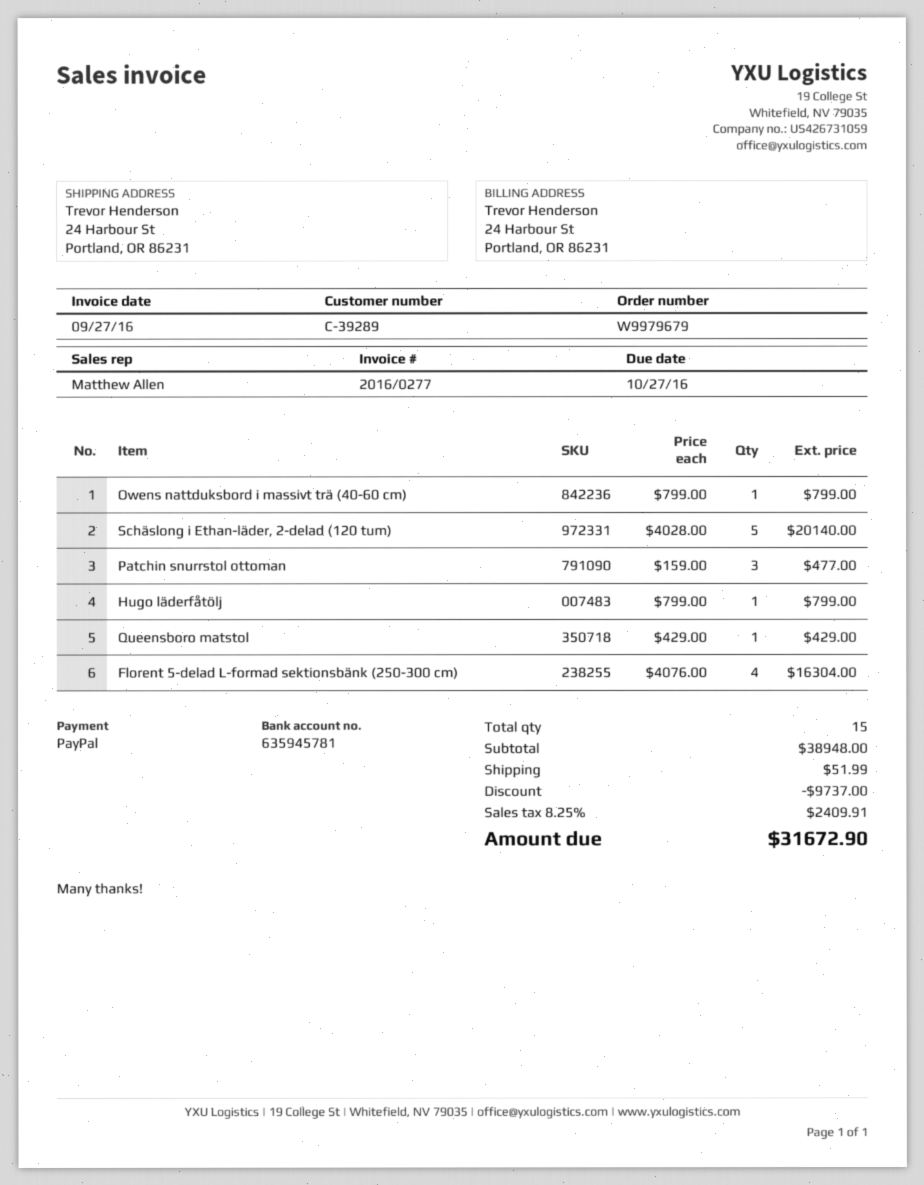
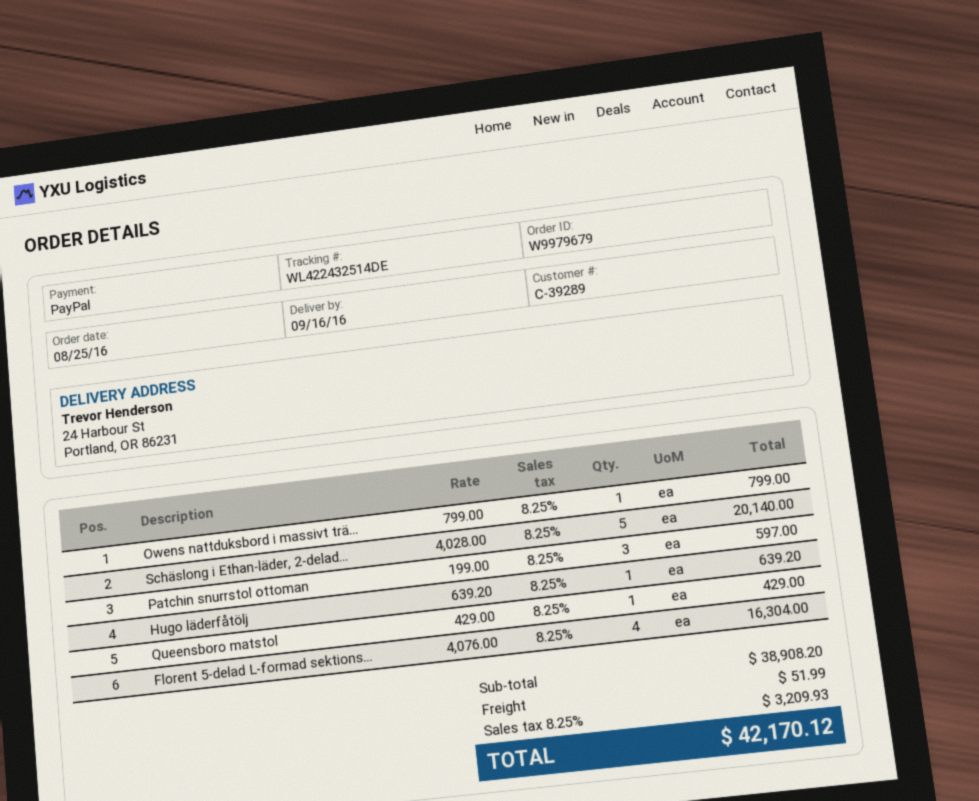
Patchin snurrstol ottoman: 3 x 159.00 = 477.00 -> 3 x 199.00 = 597.00
Hugo läderfåtölj: 1 x 799.00 = 799.00 -> 1 x 639.20 = 639.20
subtotal: 38948.00 -> 38908.20
discount: 9737.00 -> none
tax: 8.25% = 2409.91 -> 8.25% = 3209.93
total: 31672.90 -> 42170.12

